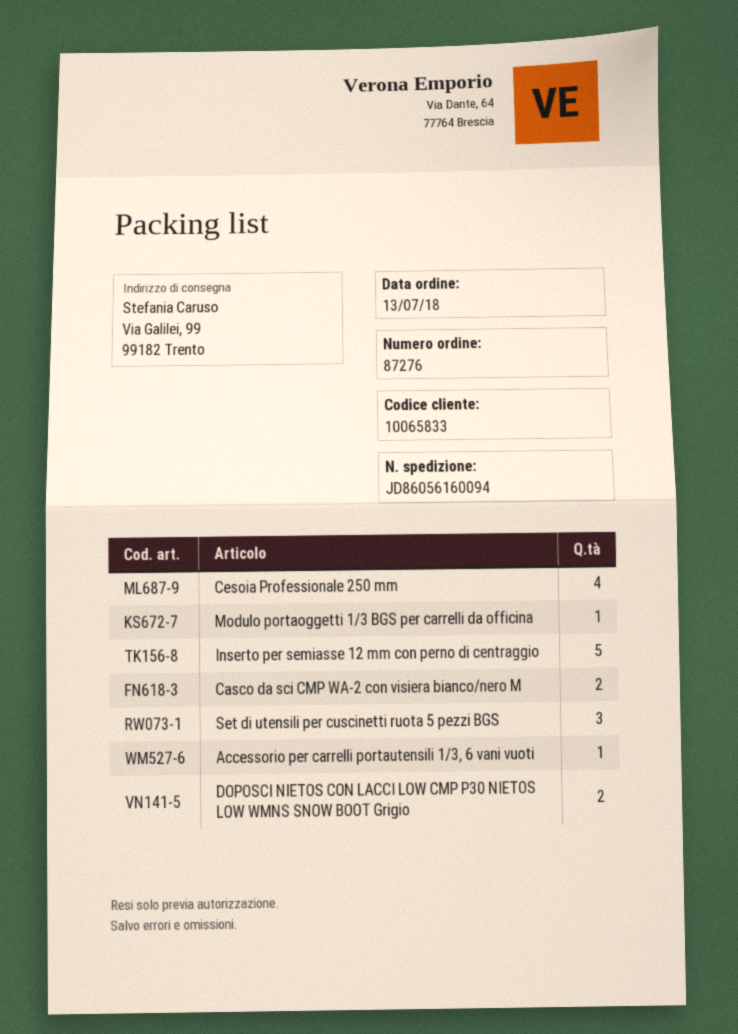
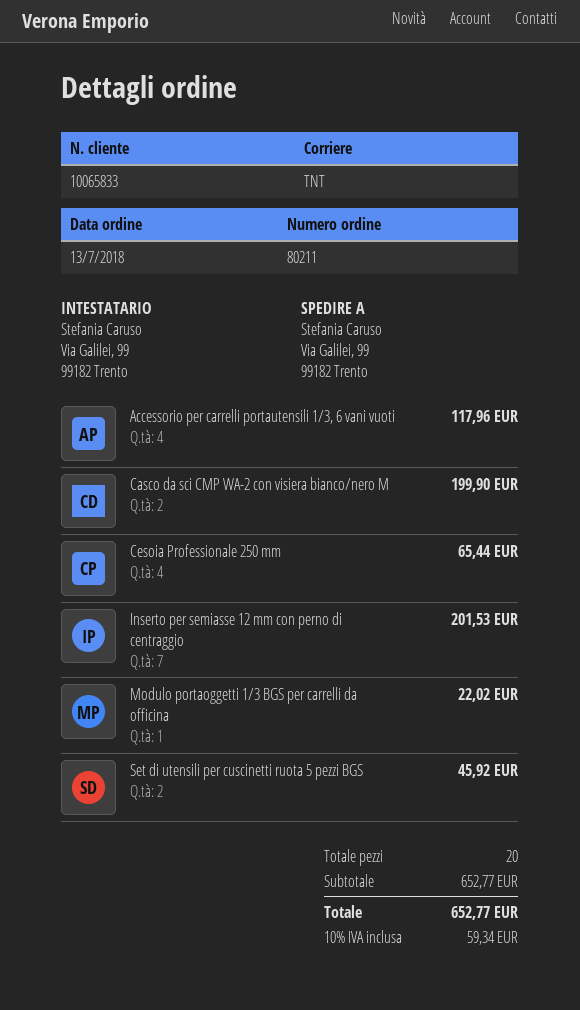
order number: 87276 -> 80211
Inserto per semiasse 12 mm con perno di centraggio: 5 -> 7
Set di utensili per cuscinetti ruota 5 pezzi BGS: 3 -> 2
Accessorio per carrelli portautensili 1/3, 6 vani vuoti: 1 -> 4
DOPOSCI NIETOS CON LACCI LOW CMP P30 NIETOS LOW WMNS SNOW BOOT Grigio: 2 -> none

